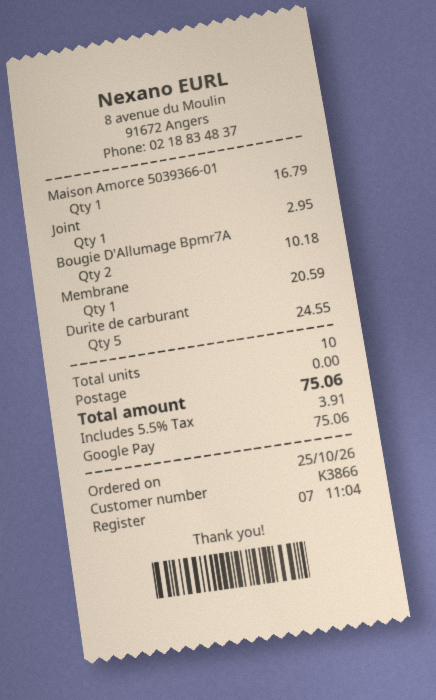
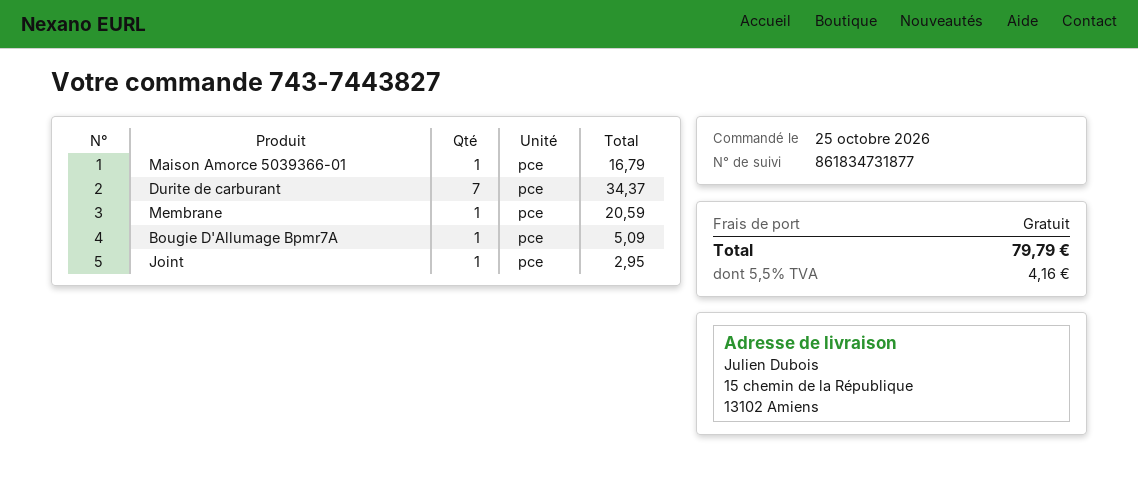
Bougie D'Allumage Bpmr7A: 2 for 10.18 -> 1 for 5.09
Durite de carburant: 5 for 24.55 -> 7 for 34.37
tax: 5.5% = 3.91 -> 5.5% = 4.16
total: 75.06 -> 79.79

